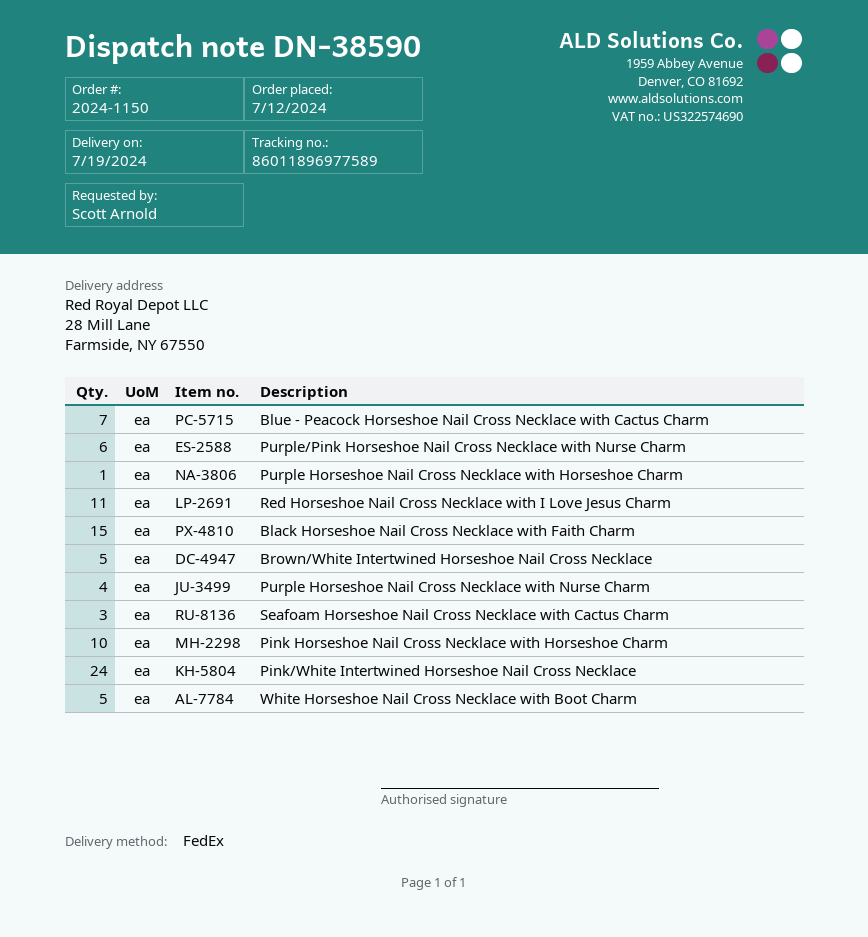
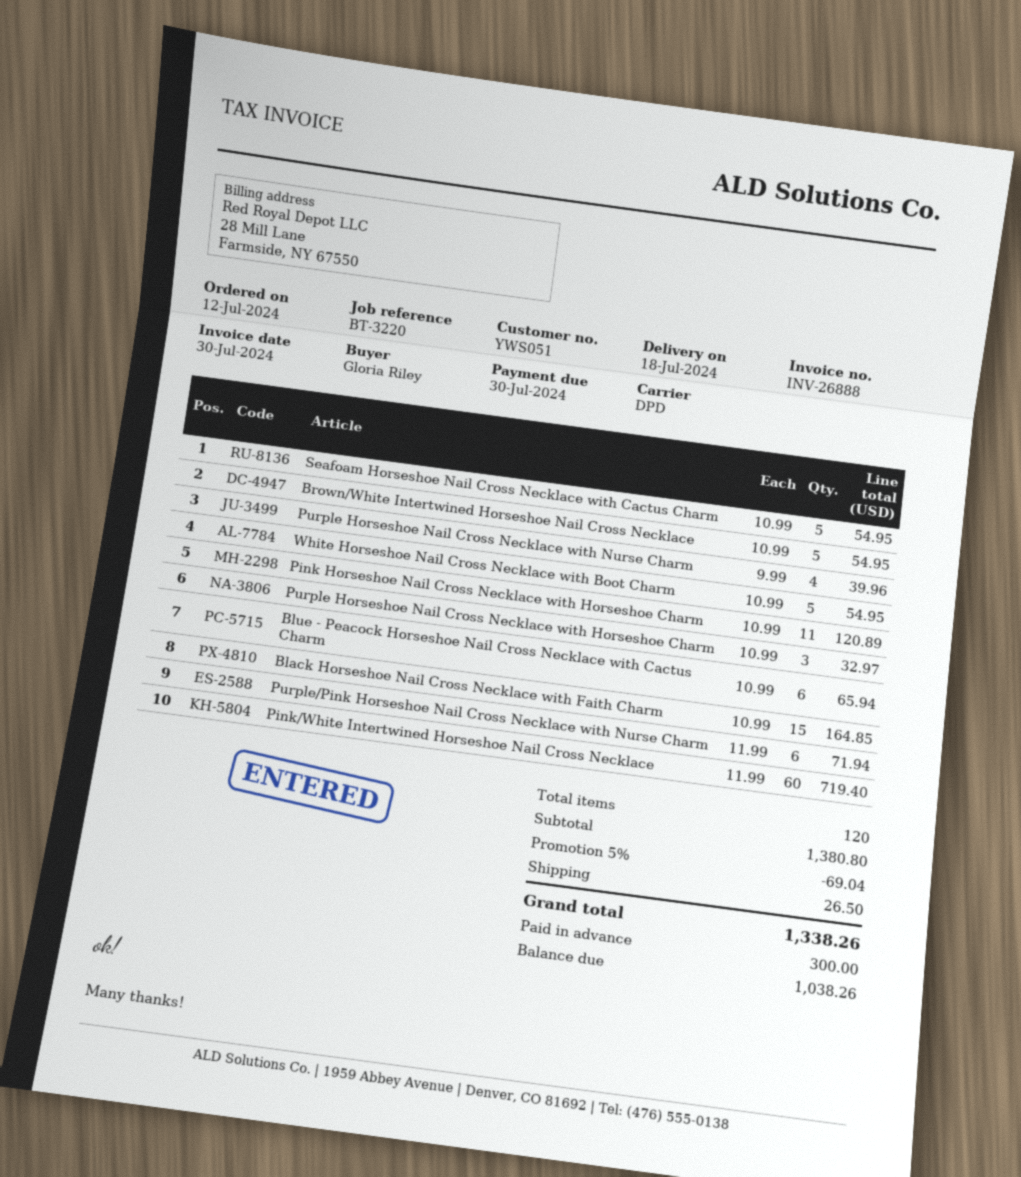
delivery date: 2024-07-19 -> 2024-07-18
ordered by: Scott Arnold -> Gloria Riley
shipping method: FedEx -> DPD
Blue - Peacock Horseshoe Nail Cross Necklace with Cactus Charm: 7 -> 6
Purple Horseshoe Nail Cross Necklace with Horseshoe Charm: 1 -> 3
Red Horseshoe Nail Cross Necklace with I Love Jesus Charm: 11 -> none
Seafoam Horseshoe Nail Cross Necklace with Cactus Charm: 3 -> 5
Pink Horseshoe Nail Cross Necklace with Horseshoe Charm: 10 -> 11
Pink/White Intertwined Horseshoe Nail Cross Necklace: 24 -> 60

